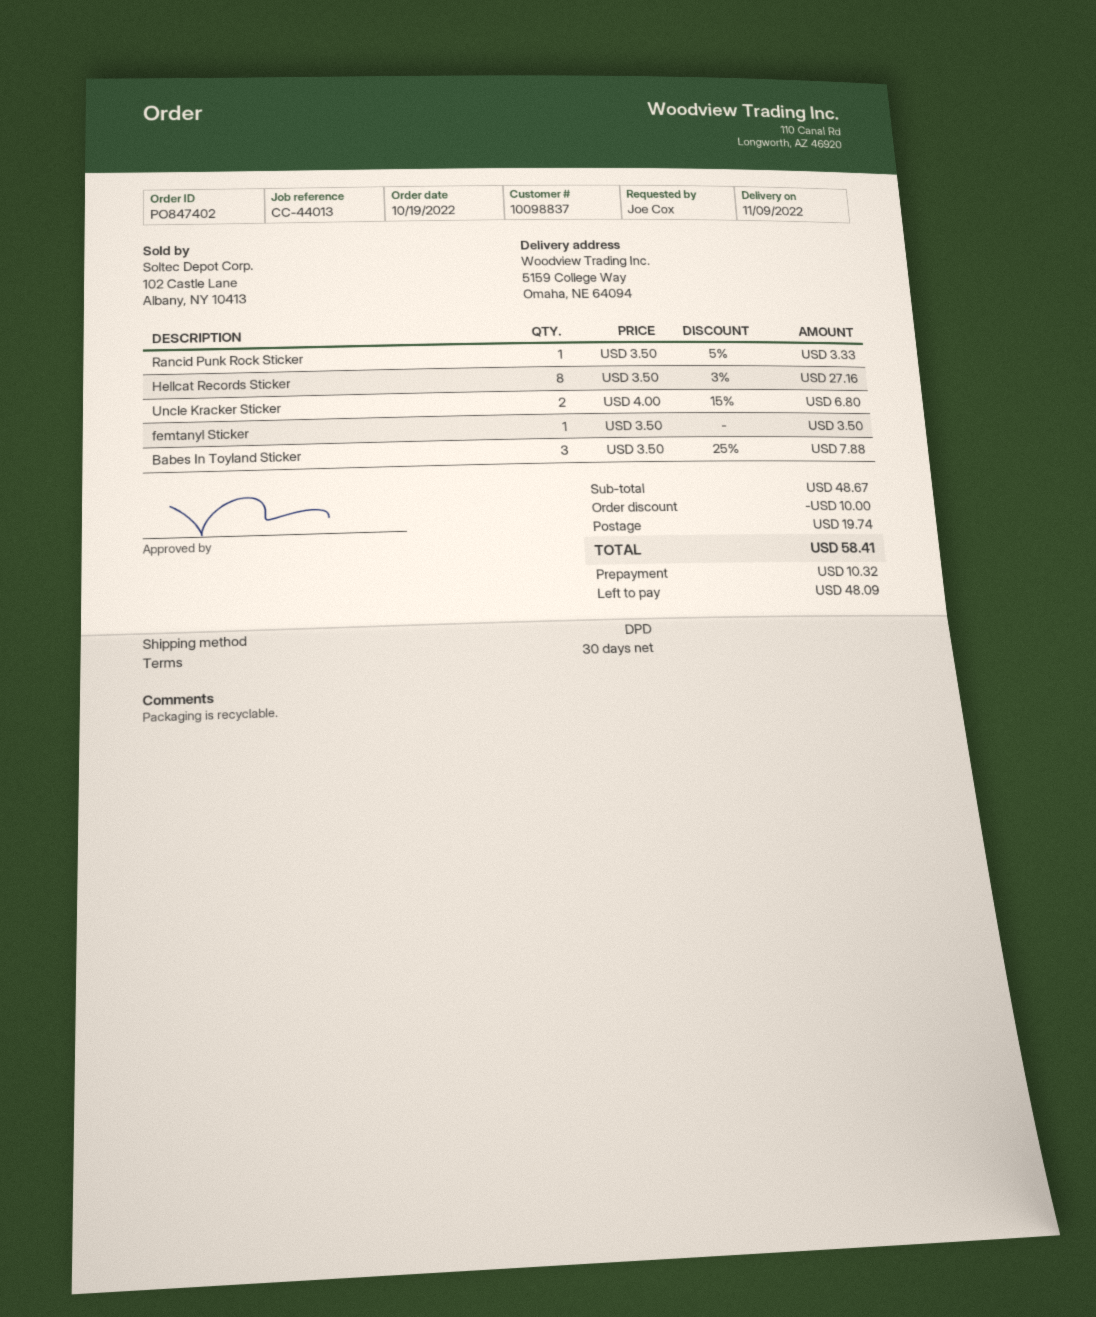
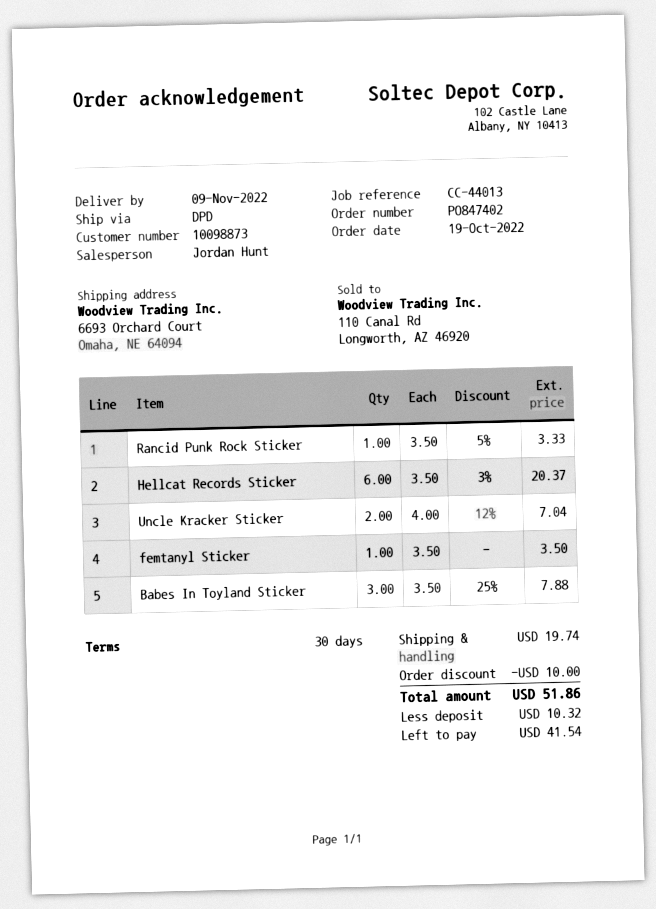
customer number: 10098837 -> 10098873
ship to: 5159 College Way, Omaha, NE 64094 -> 6693 Orchard Court, Omaha, NE 64094
Hellcat Records Sticker: 8 x 3.50 - 3% = 27.16 -> 6 x 3.50 - 3% = 20.37
Uncle Kracker Sticker: 2 x 4.00 - 15% = 6.80 -> 2 x 4.00 - 12% = 7.04
total: 58.41 -> 51.86
balance: 48.09 -> 41.54

